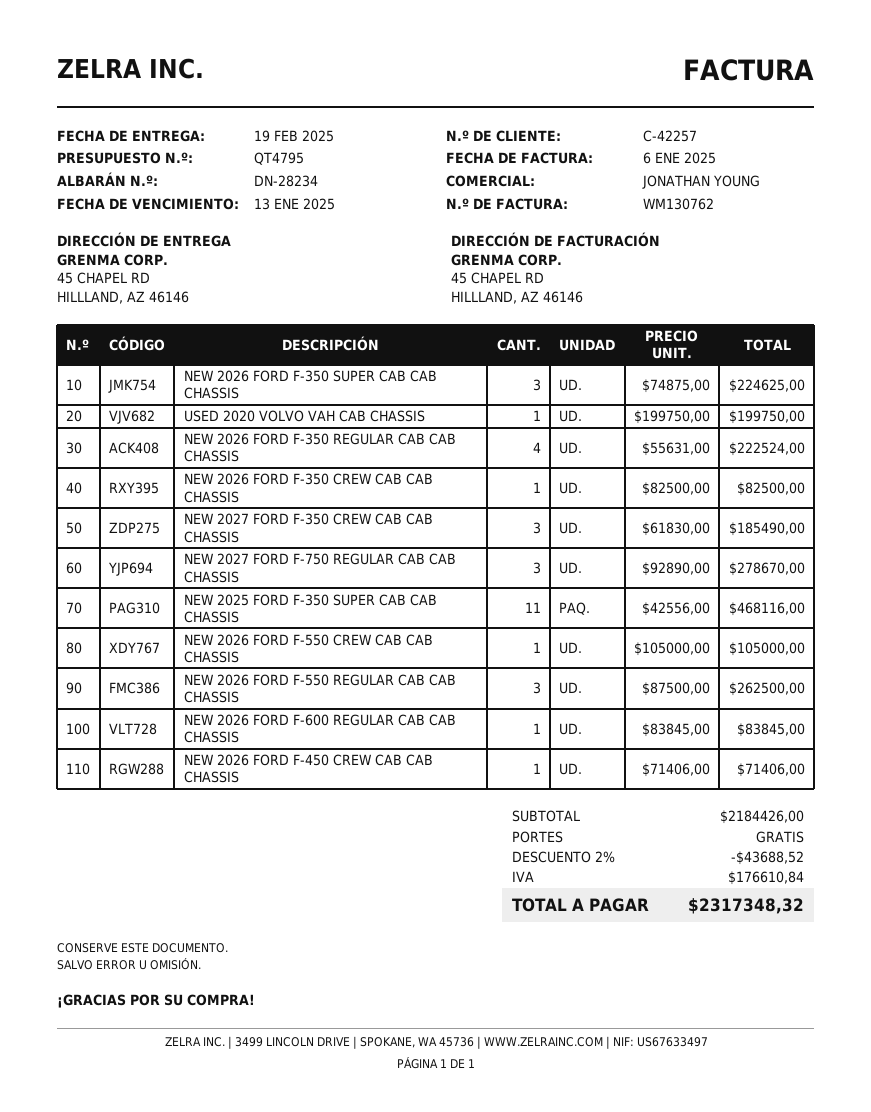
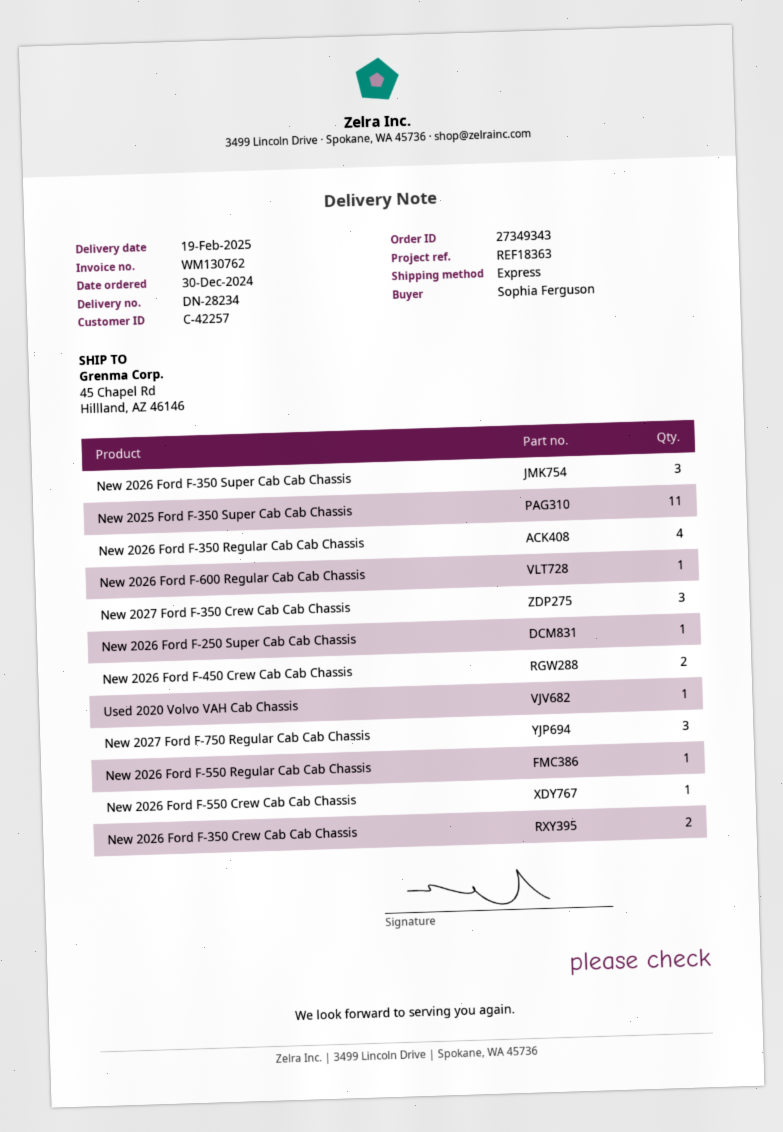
NEW 2026 FORD F-350 CREW CAB CAB CHASSIS: 1 -> 2
NEW 2026 FORD F-550 REGULAR CAB CAB CHASSIS: 3 -> 1
NEW 2026 FORD F-450 CREW CAB CAB CHASSIS: 1 -> 2
New 2026 Ford F-250 Super Cab Cab Chassis: none -> 1

